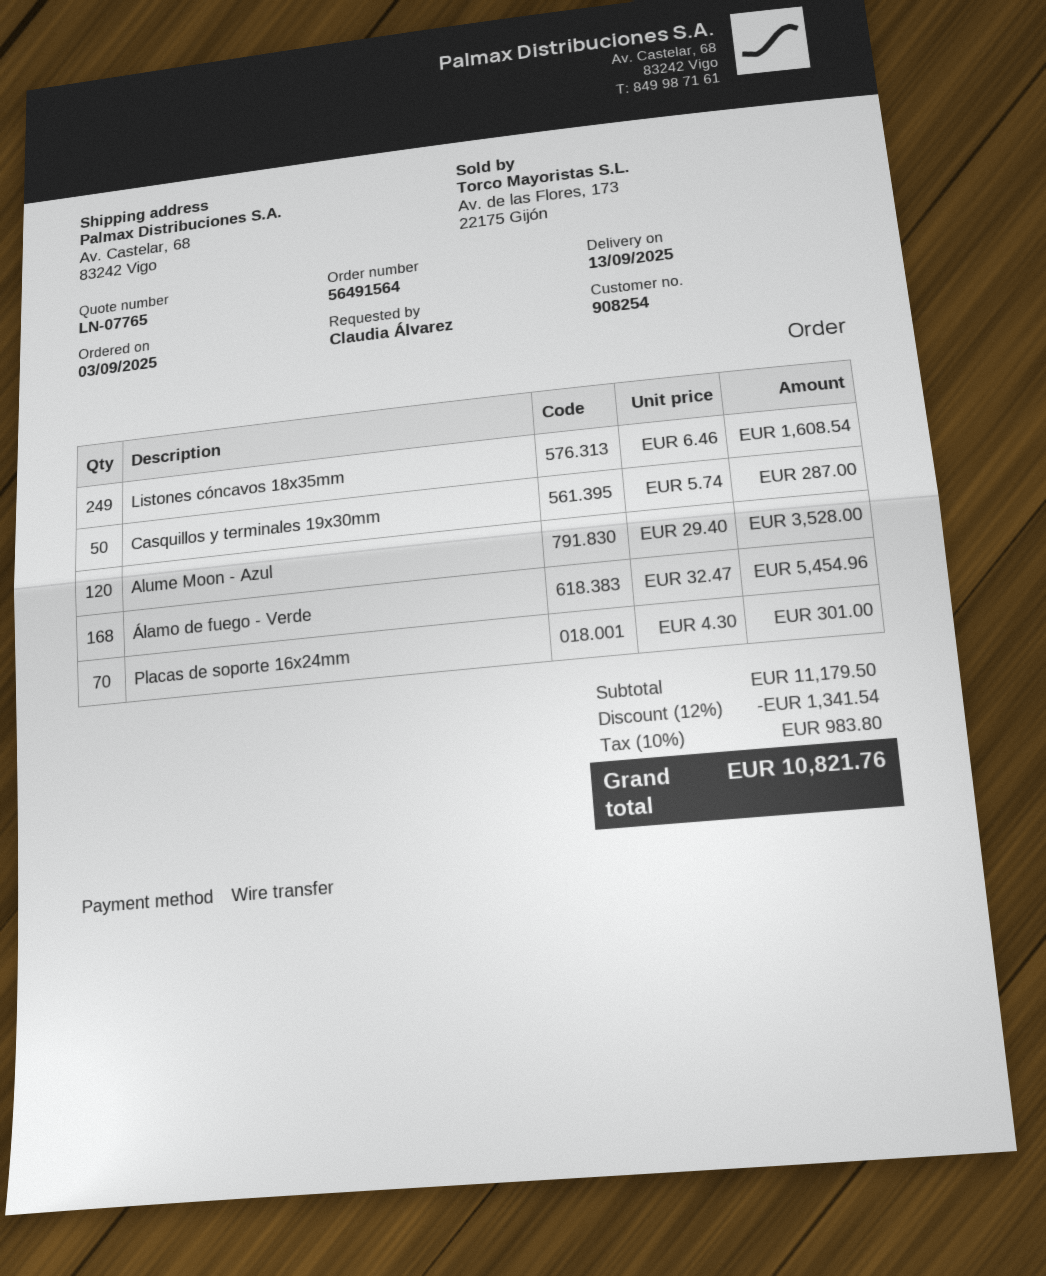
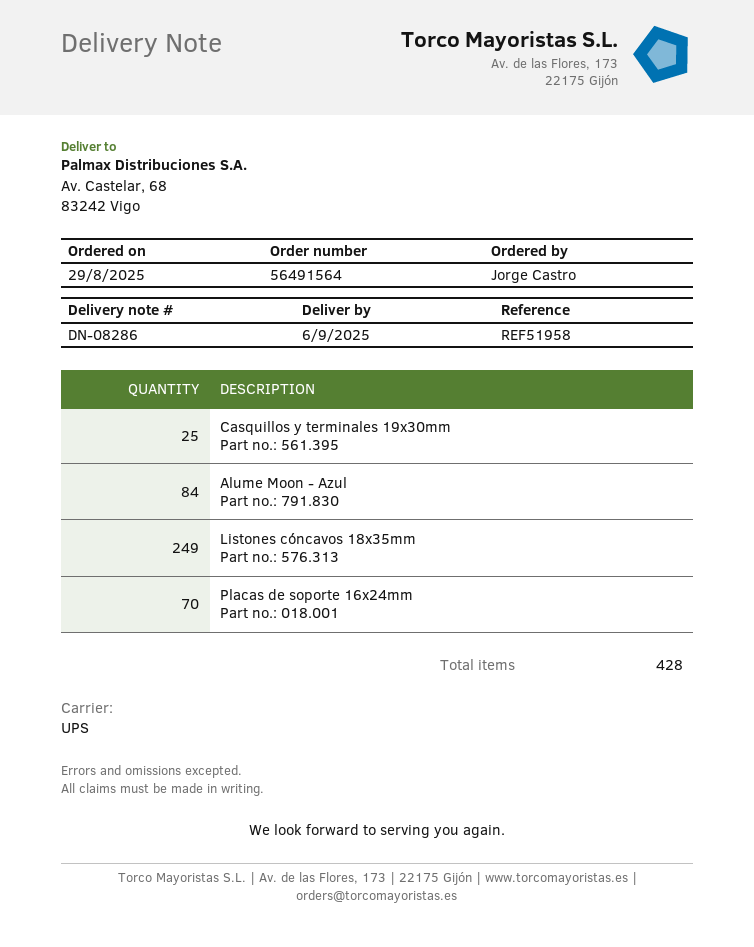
order date: 2025-09-03 -> 2025-08-29
delivery date: 2025-09-13 -> 2025-09-06
ordered by: Claudia Álvarez -> Jorge Castro
Casquillos y terminales 19x30mm: 50 -> 25
Alume Moon - Azul: 120 -> 84
Álamo de fuego - Verde: 168 -> none

